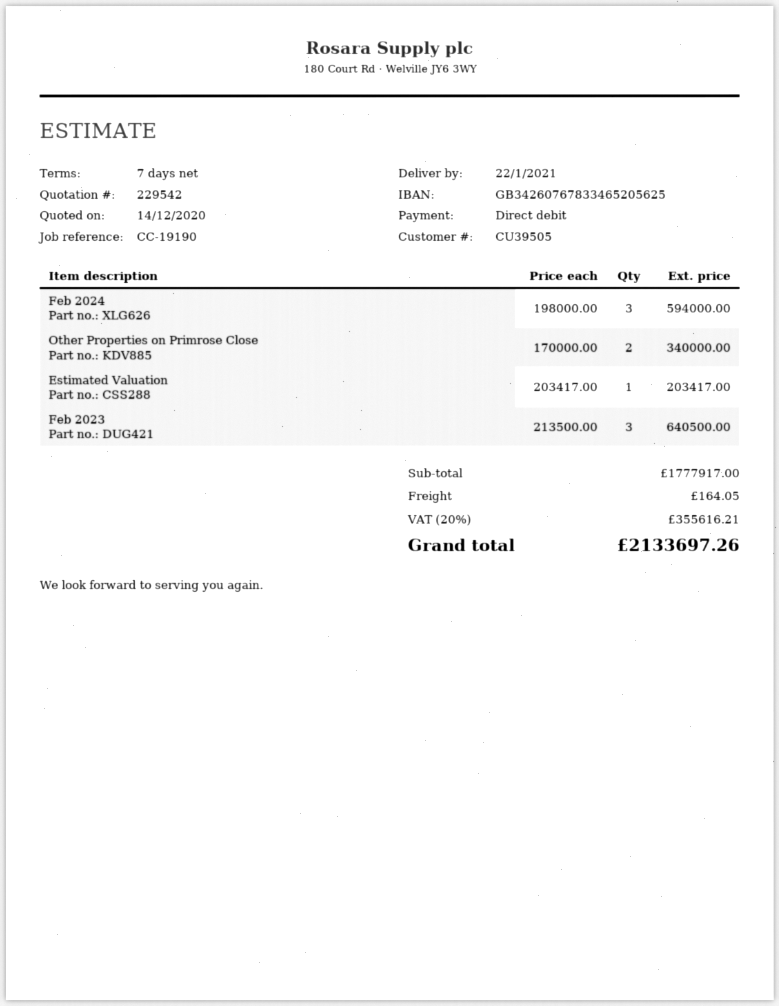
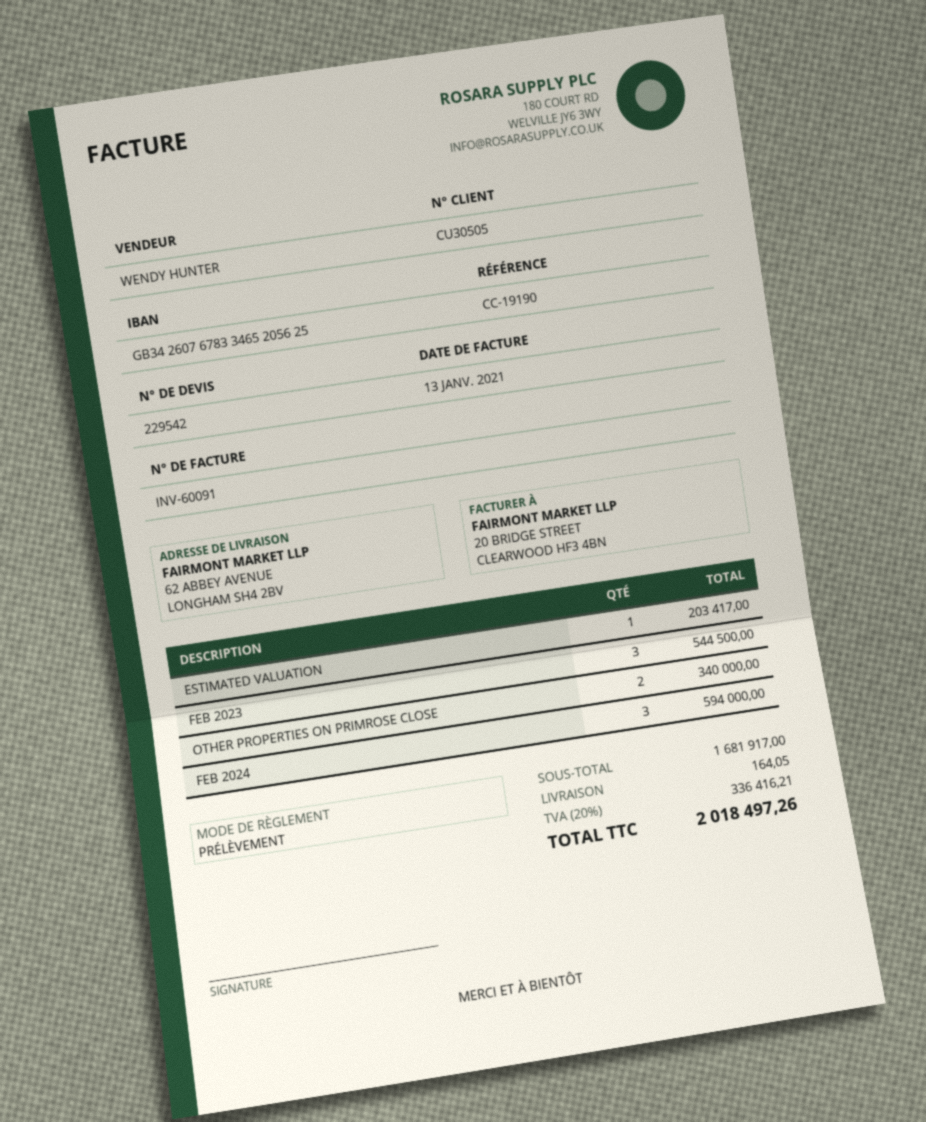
customer number: CU39505 -> CU30505
Feb 2023: 3 for 640500.00 -> 3 for 544500.00
subtotal: 1777917.00 -> 1681917.00
tax: 20% = 355616.21 -> 20% = 336416.21
total: 2133697.26 -> 2018497.26

